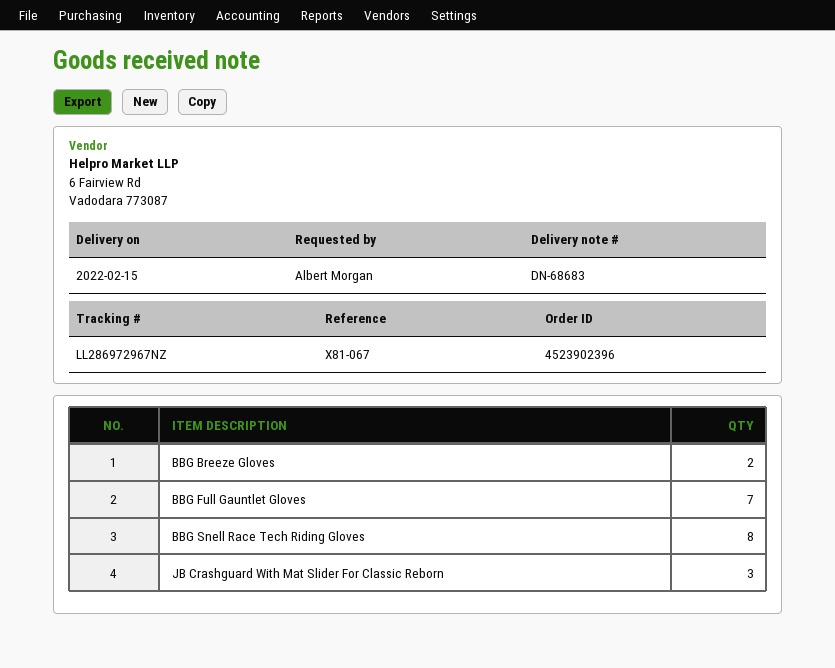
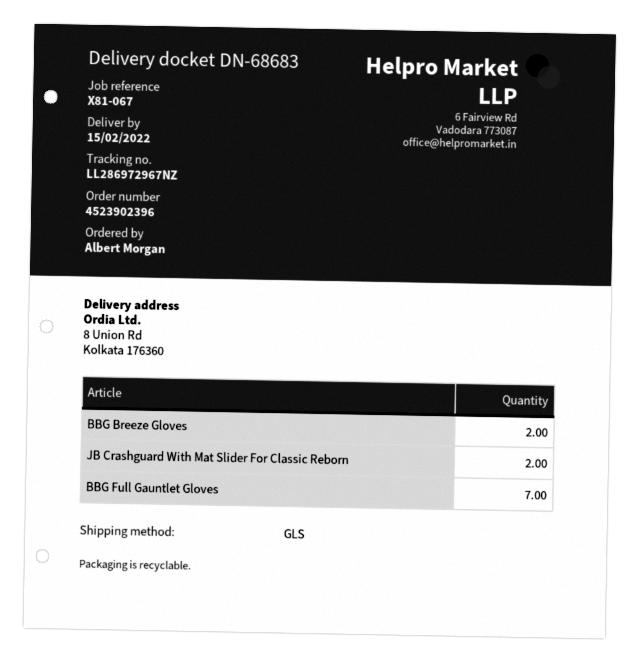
BBG Snell Race Tech Riding Gloves: 8 -> none
JB Crashguard With Mat Slider For Classic Reborn: 3 -> 2

